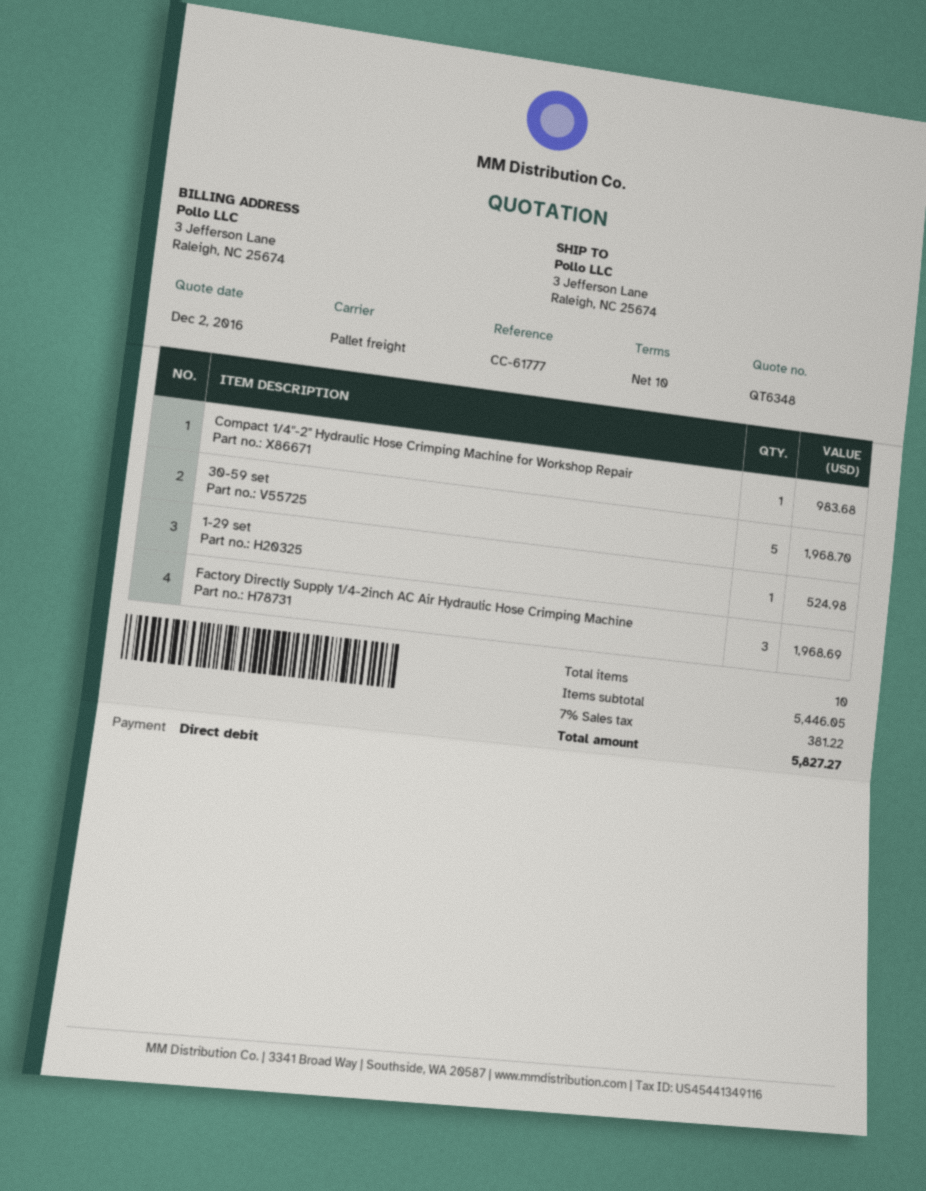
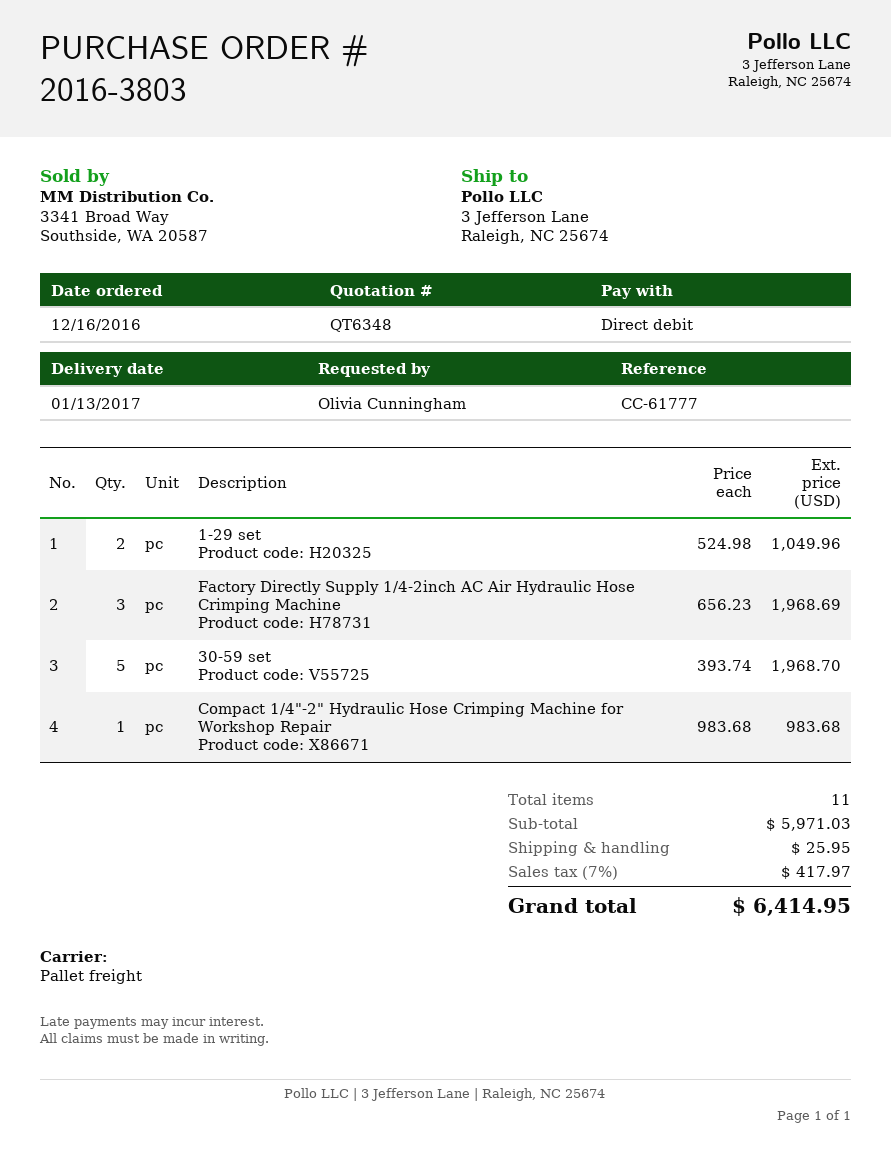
1-29 set: 1 for 524.98 -> 2 for 1049.96
total quantity: 10 -> 11
subtotal: 5446.05 -> 5971.03
shipping: none -> 25.95
tax: 7% = 381.22 -> 7% = 417.97
total: 5827.27 -> 6414.95

